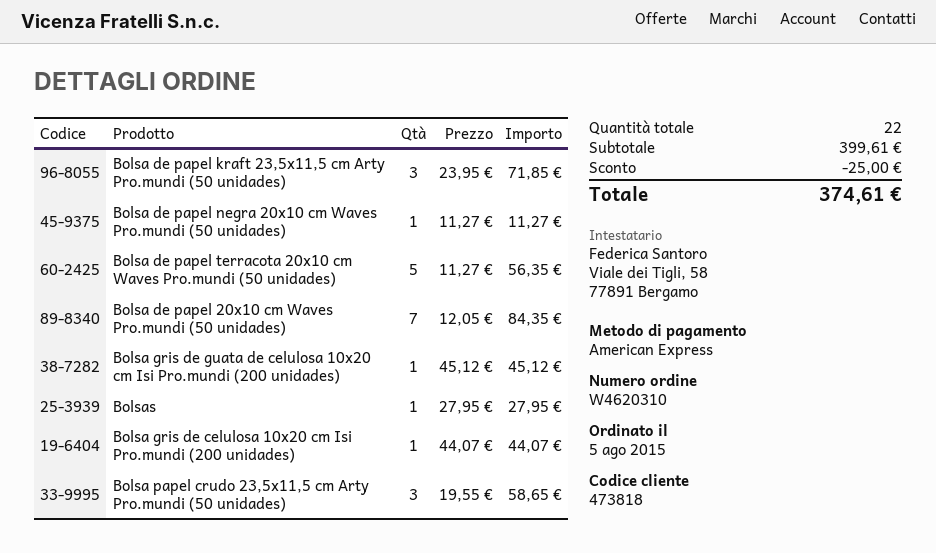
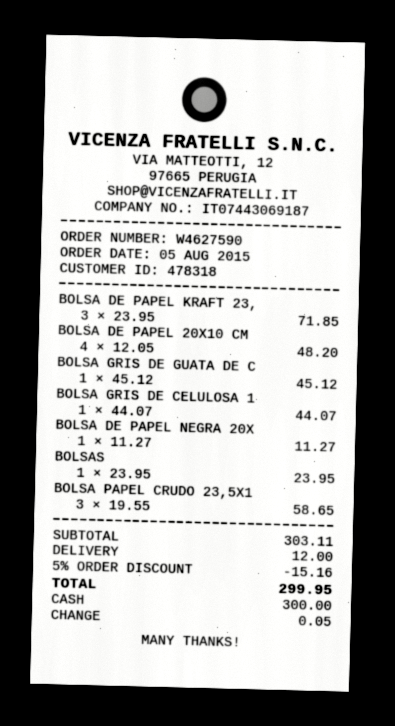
order number: W4620310 -> W4627590
customer number: 473818 -> 478318
payment method: American Express -> cash
Bolsa de papel terracota 20x10 cm Waves Pro.mundi (50 unidades): 5 x 11.27 = 56.35 -> none
Bolsa de papel 20x10 cm Waves Pro.mundi (50 unidades): 7 x 12.05 = 84.35 -> 4 x 12.05 = 48.20
Bolsas: 1 x 27.95 = 27.95 -> 1 x 23.95 = 23.95
subtotal: 399.61 -> 303.11
discount: 25.00 -> 15.16
shipping: none -> 12.00
total: 374.61 -> 299.95

